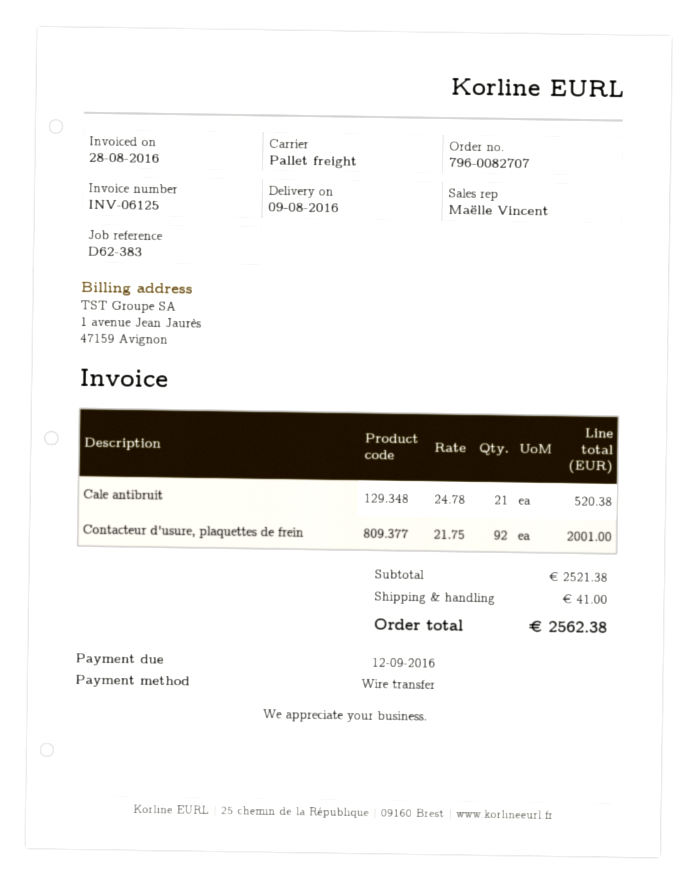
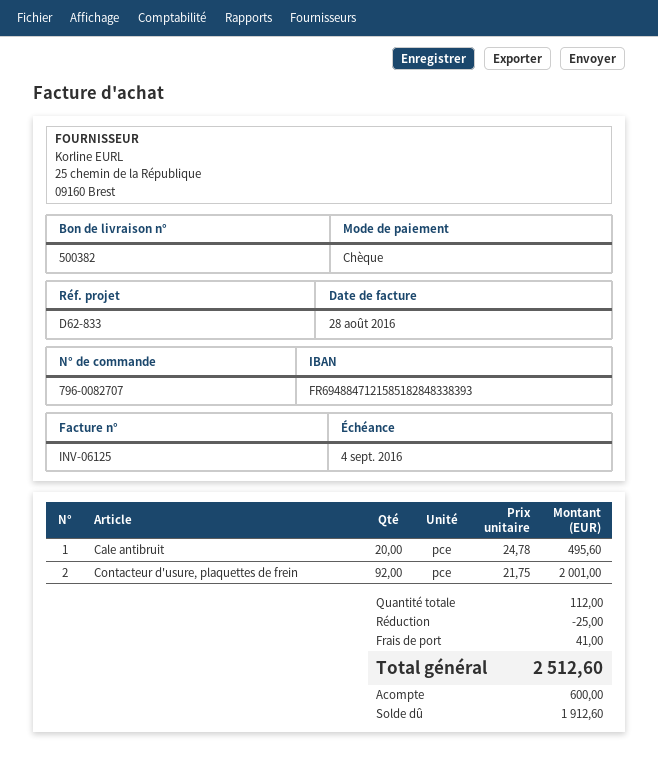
due date: 2016-09-12 -> 2016-09-04
reference: D62-383 -> D62-833
payment method: bank transfer -> cheque
Cale antibruit: 21 x 24.78 = 520.38 -> 20 x 24.78 = 495.60
discount: none -> 25.00
total: 2562.38 -> 2512.60

